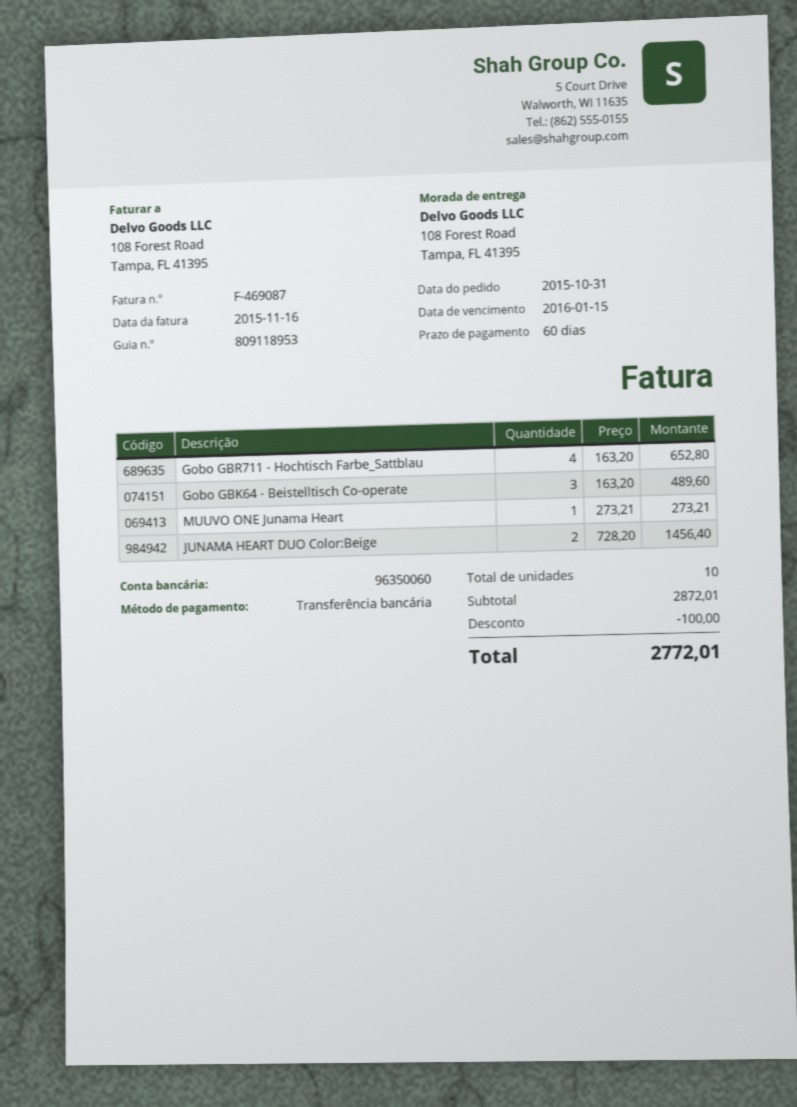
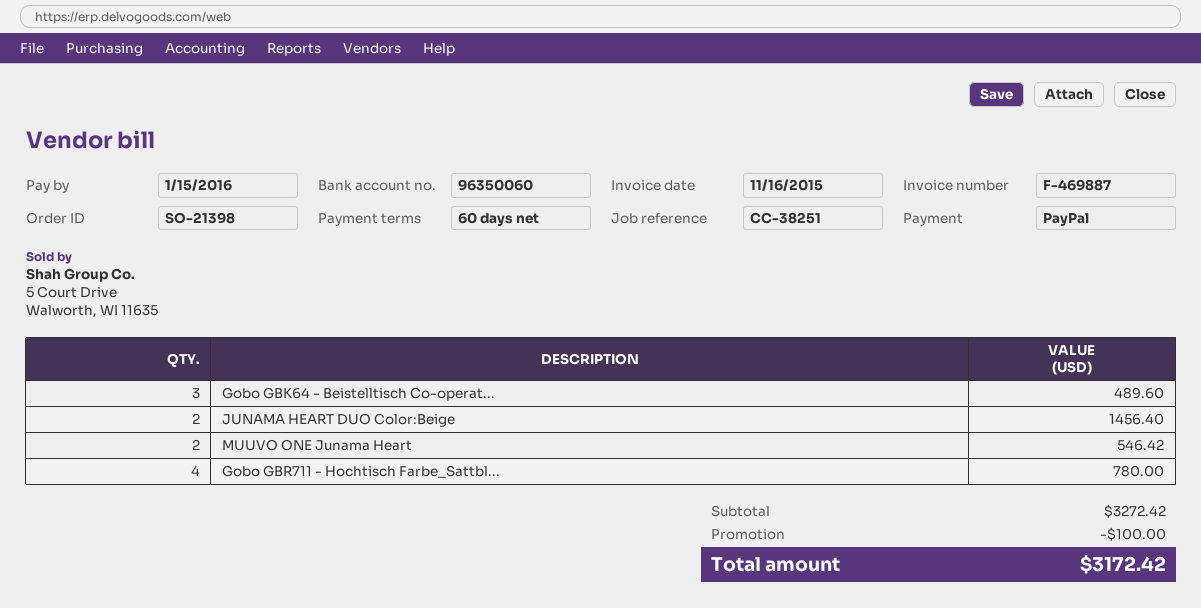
invoice number: F-469087 -> F-469887
payment method: bank transfer -> PayPal
Gobo GBR711 - Hochtisch Farbe_Sattblau: 4 for 652.80 -> 4 for 780.00
MUUVO ONE Junama Heart: 1 for 273.21 -> 2 for 546.42
subtotal: 2872.01 -> 3272.42
total: 2772.01 -> 3172.42

